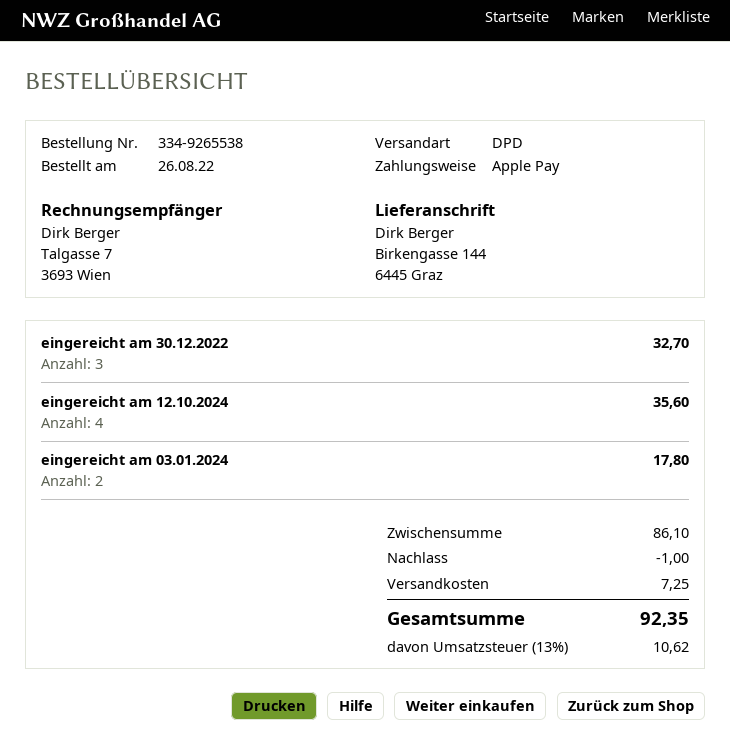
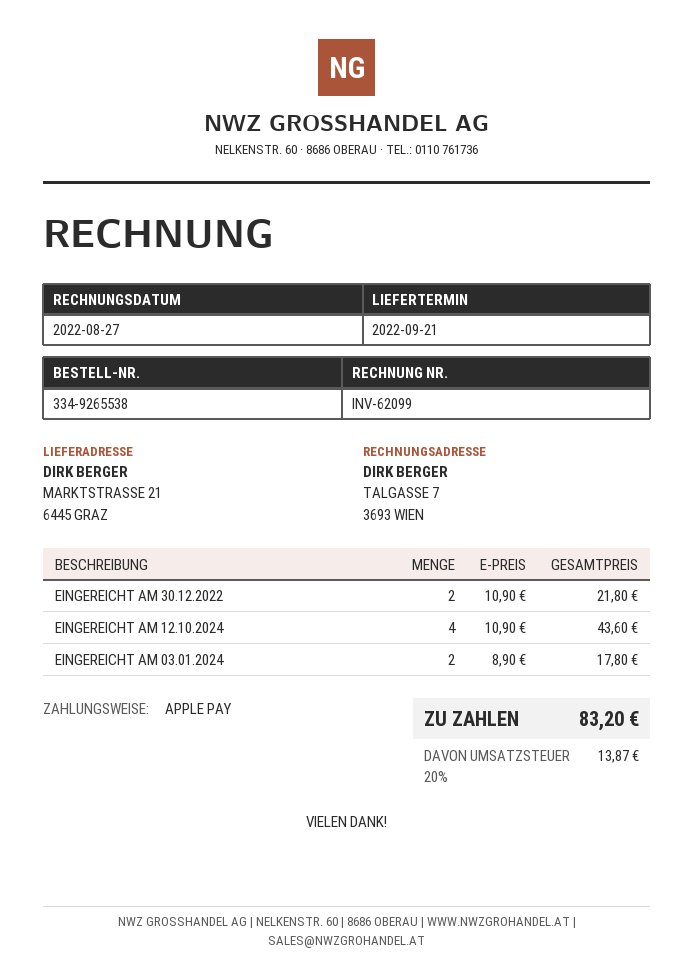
ship to: Birkengasse 144, 6445 Graz -> MARKTSTRASSE 21, 6445 GRAZ
eingereicht am 30.12.2022: 3 for 32.70 -> 2 for 21.80
eingereicht am 12.10.2024: 4 for 35.60 -> 4 for 43.60
discount: 1.00 -> none
shipping: 7.25 -> none
tax: 13% = 10.62 -> 20% = 13.87
total: 92.35 -> 83.20

